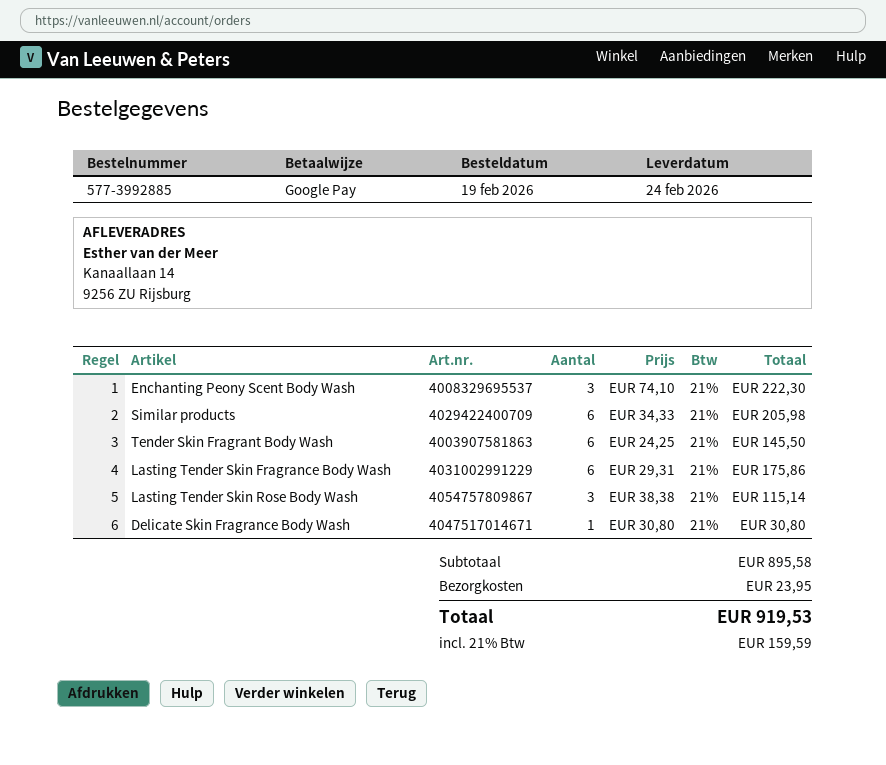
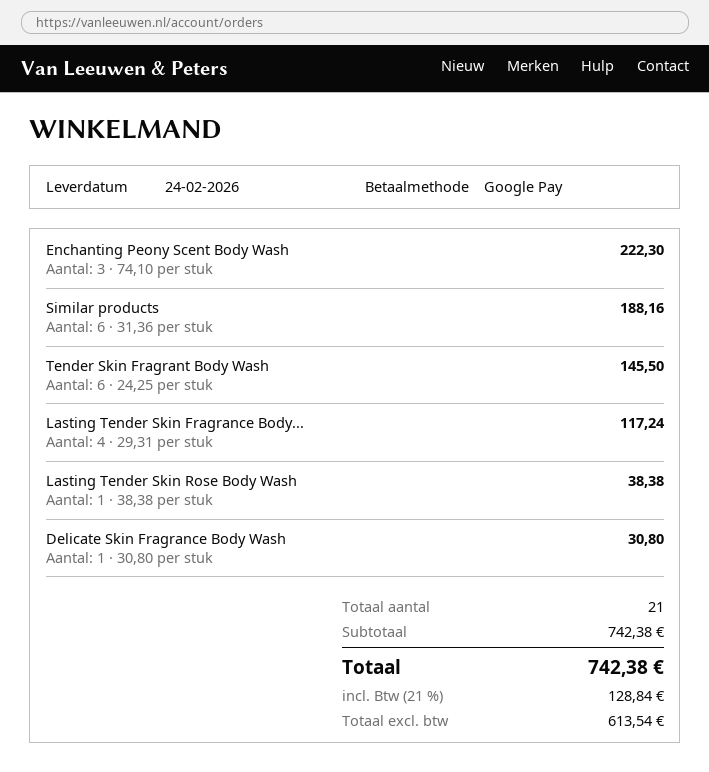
Similar products: 6 x 34.33 = 205.98 -> 6 x 31.36 = 188.16
Lasting Tender Skin Fragrance Body Wash: 6 x 29.31 = 175.86 -> 4 x 29.31 = 117.24
Lasting Tender Skin Rose Body Wash: 3 x 38.38 = 115.14 -> 1 x 38.38 = 38.38
subtotal: 895.58 -> 742.38
shipping: 23.95 -> none
tax: 21% = 159.59 -> 21% = 128.84
total: 919.53 -> 742.38

